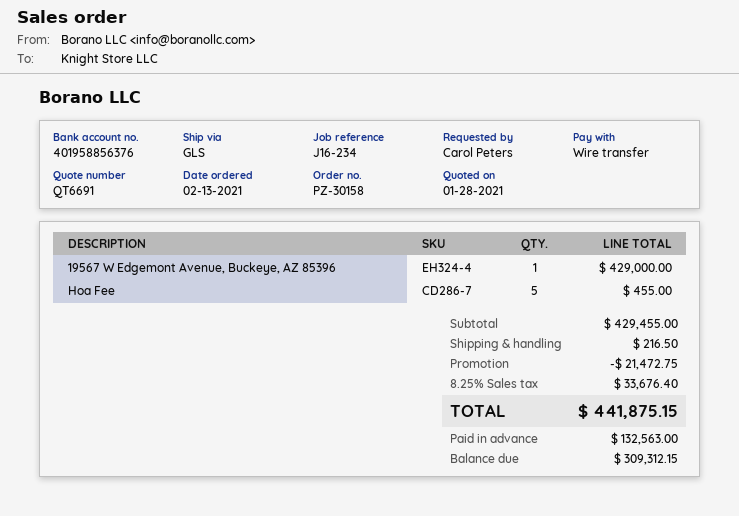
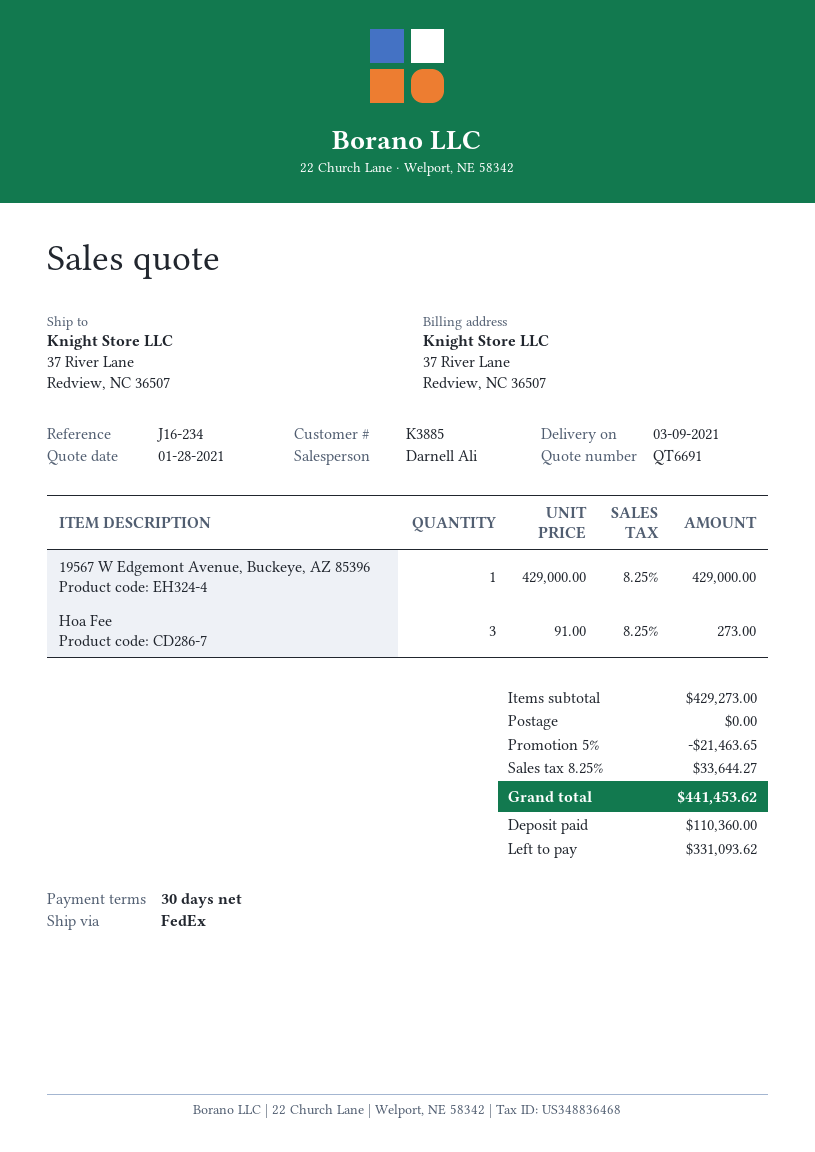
shipping method: GLS -> FedEx
Hoa Fee: 5 for 455.00 -> 3 for 273.00
subtotal: 429455.00 -> 429273.00
discount: 21472.75 -> 21463.65
shipping: 216.50 -> 0.00
tax: 8.25% = 33676.40 -> 8.25% = 33644.27
total: 441875.15 -> 441453.62
deposit: 132563.00 -> 110360.00
balance: 309312.15 -> 331093.62

